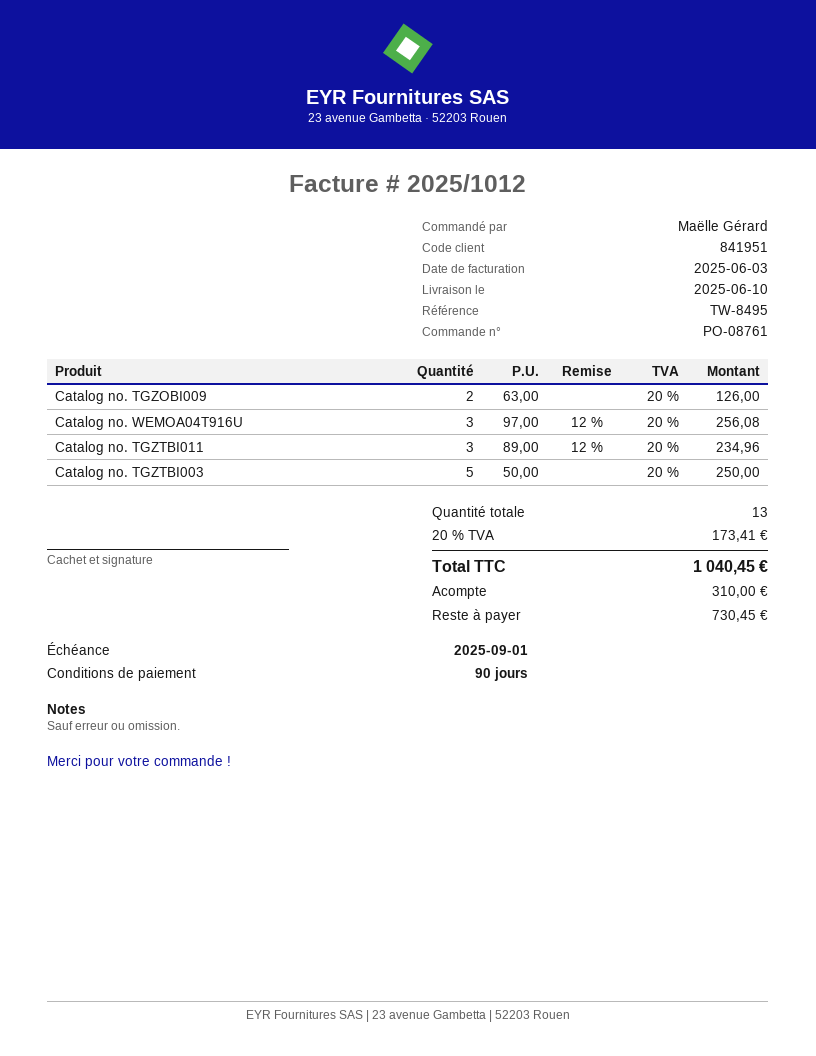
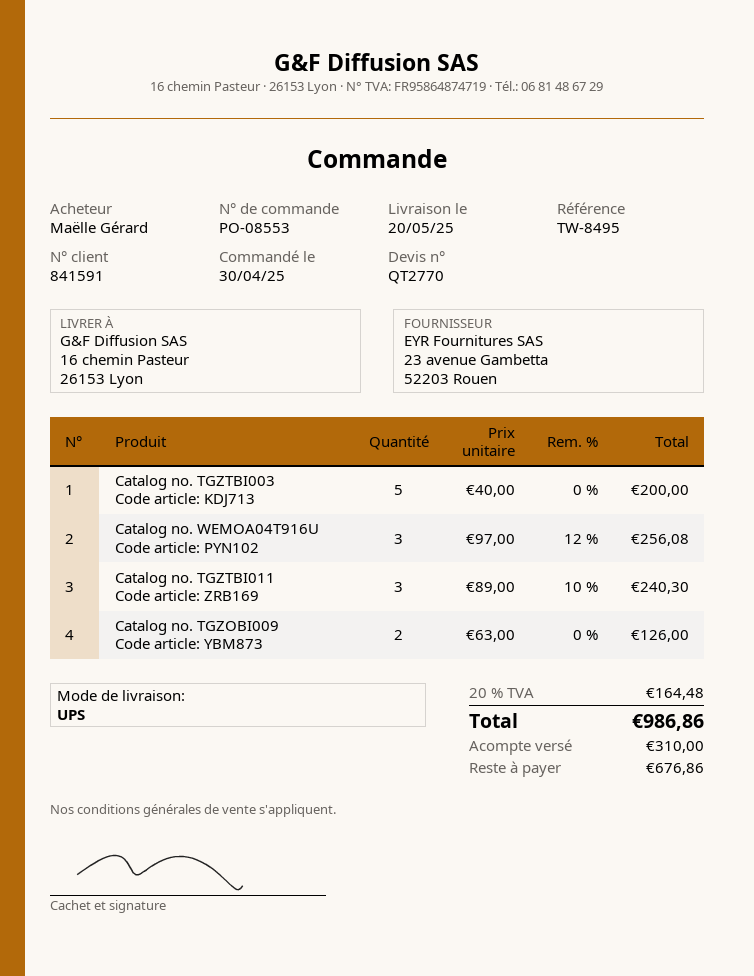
order number: PO-08761 -> PO-08553
delivery date: 2025-06-10 -> 2025-05-20
customer number: 841951 -> 841591
Catalog no. TGZTBI011: 3 x 89.00 - 12% = 234.96 -> 3 x 89.00 - 10% = 240.30
Catalog no. TGZTBI003: 5 x 50.00 = 250.00 -> 5 x 40.00 = 200.00
tax: 20% = 173.41 -> 20% = 164.48
total: 1040.45 -> 986.86
balance: 730.45 -> 676.86

